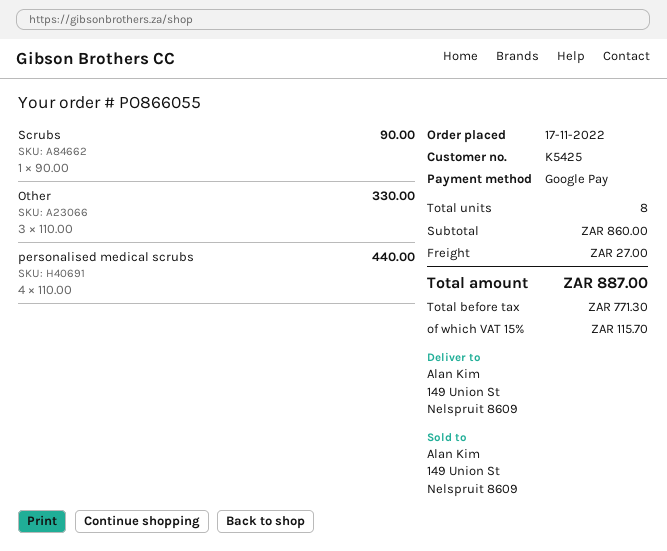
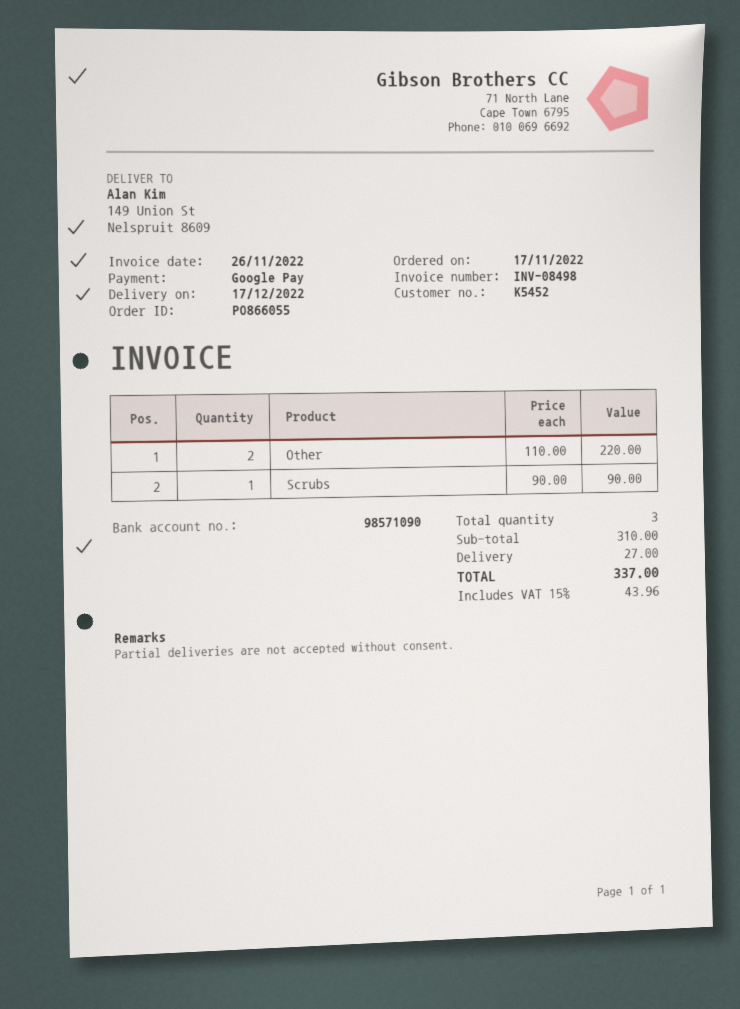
customer number: K5425 -> K5452
Other: 3 x 110.00 = 330.00 -> 2 x 110.00 = 220.00
personalised medical scrubs: 4 x 110.00 = 440.00 -> none
total quantity: 8 -> 3
subtotal: 860.00 -> 310.00
tax: 15% = 115.70 -> 15% = 43.96
total: 887.00 -> 337.00

